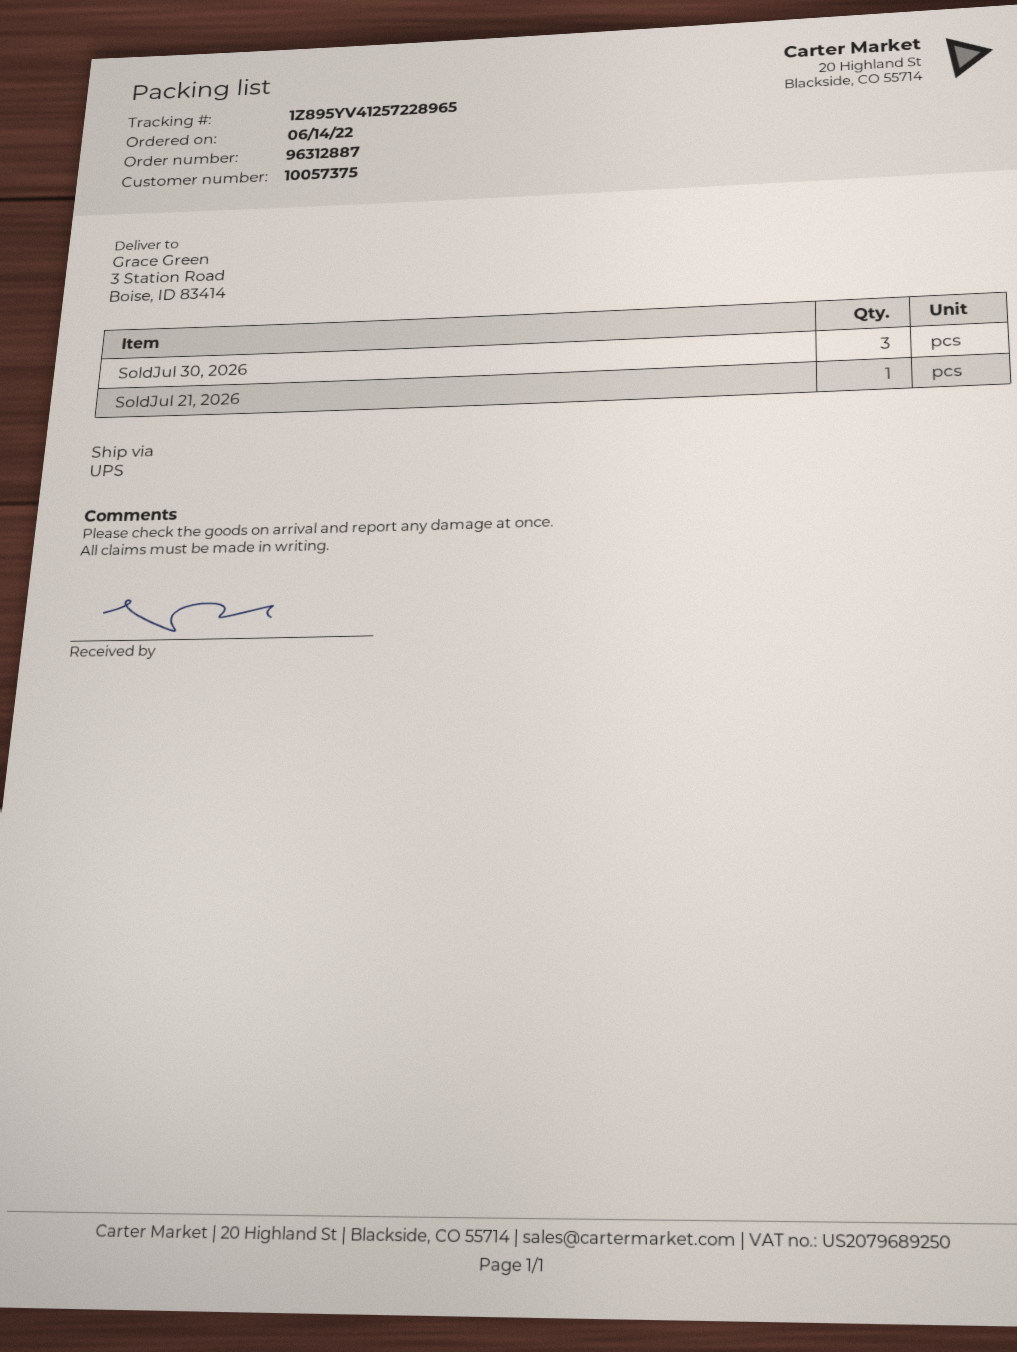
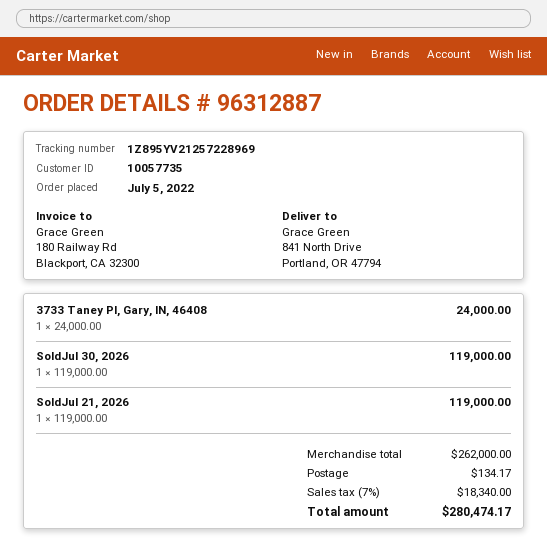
order date: 2022-06-14 -> 2022-07-05
customer number: 10057375 -> 10057735
tracking number: 1Z895YV41257228965 -> 1Z895YV21257228969
ship to: 3 Station Road, Boise, ID 83414 -> 841 North Drive, Portland, OR 47794
SoldJul 30, 2026: 3 -> 1
3733 Taney Pl, Gary, IN, 46408: none -> 1

